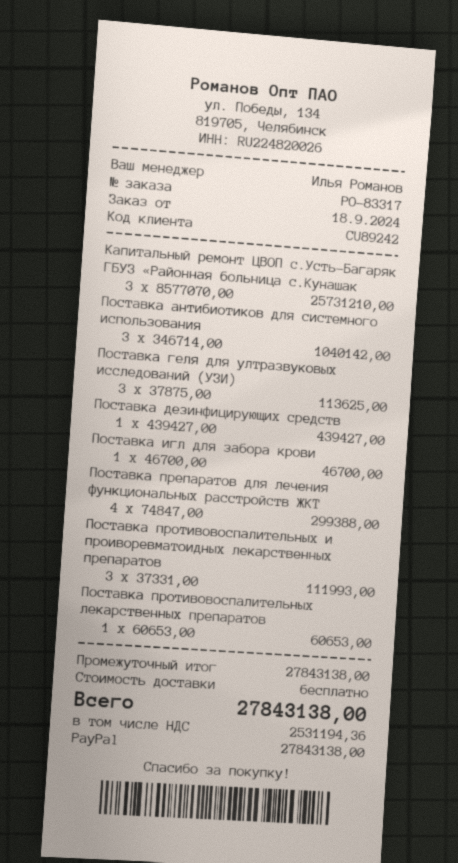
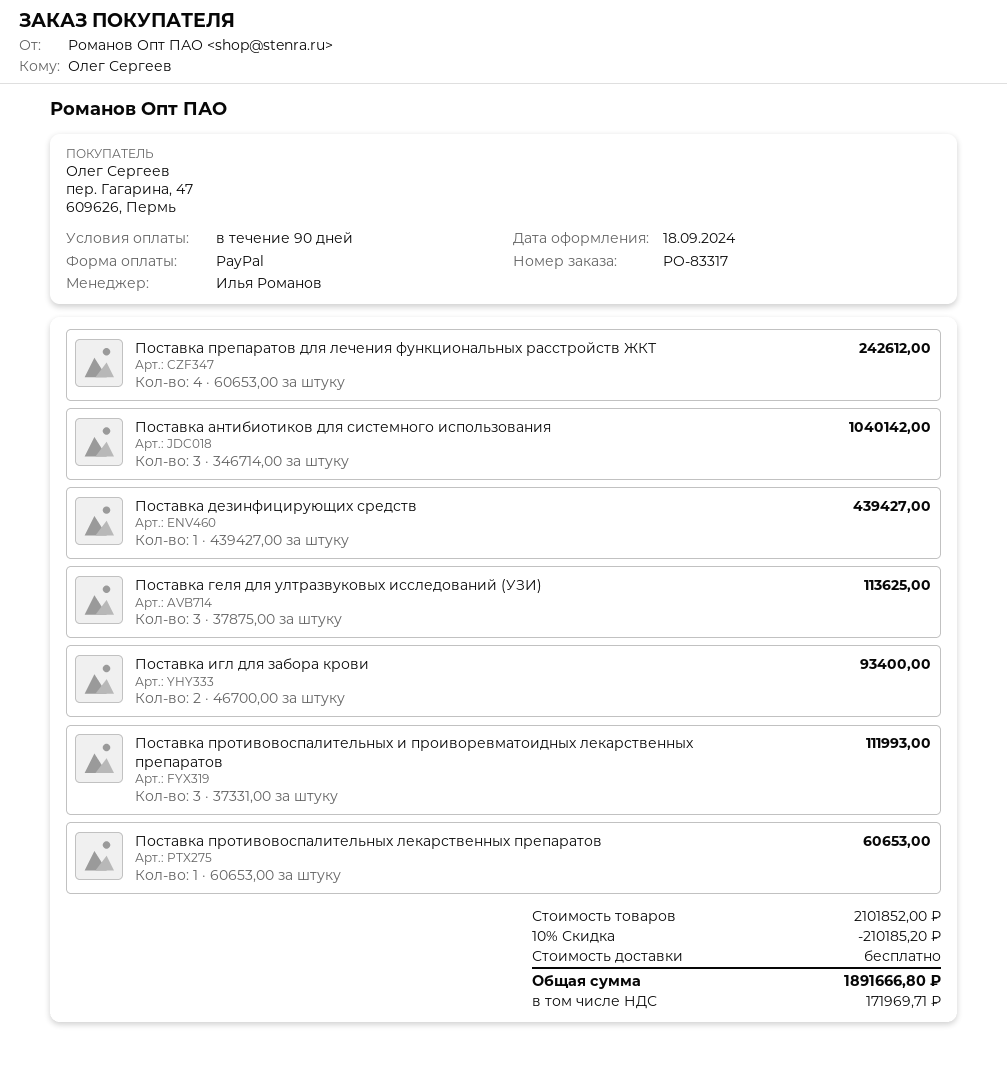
Капитальный ремонт ЦВОП с.Усть-Багаряк ГБУЗ «Районная больница с.Кунашак: 3 x 8577070.00 = 25731210.00 -> none
Поставка игл для забора крови: 1 x 46700.00 = 46700.00 -> 2 x 46700.00 = 93400.00
Поставка препаратов для лечения функциональных расстройств ЖКТ: 4 x 74847.00 = 299388.00 -> 4 x 60653.00 = 242612.00
subtotal: 27843138.00 -> 2101852.00
discount: none -> 10% = 210185.20
tax: 2531194.36 -> 171969.71
total: 27843138.00 -> 1891666.80

